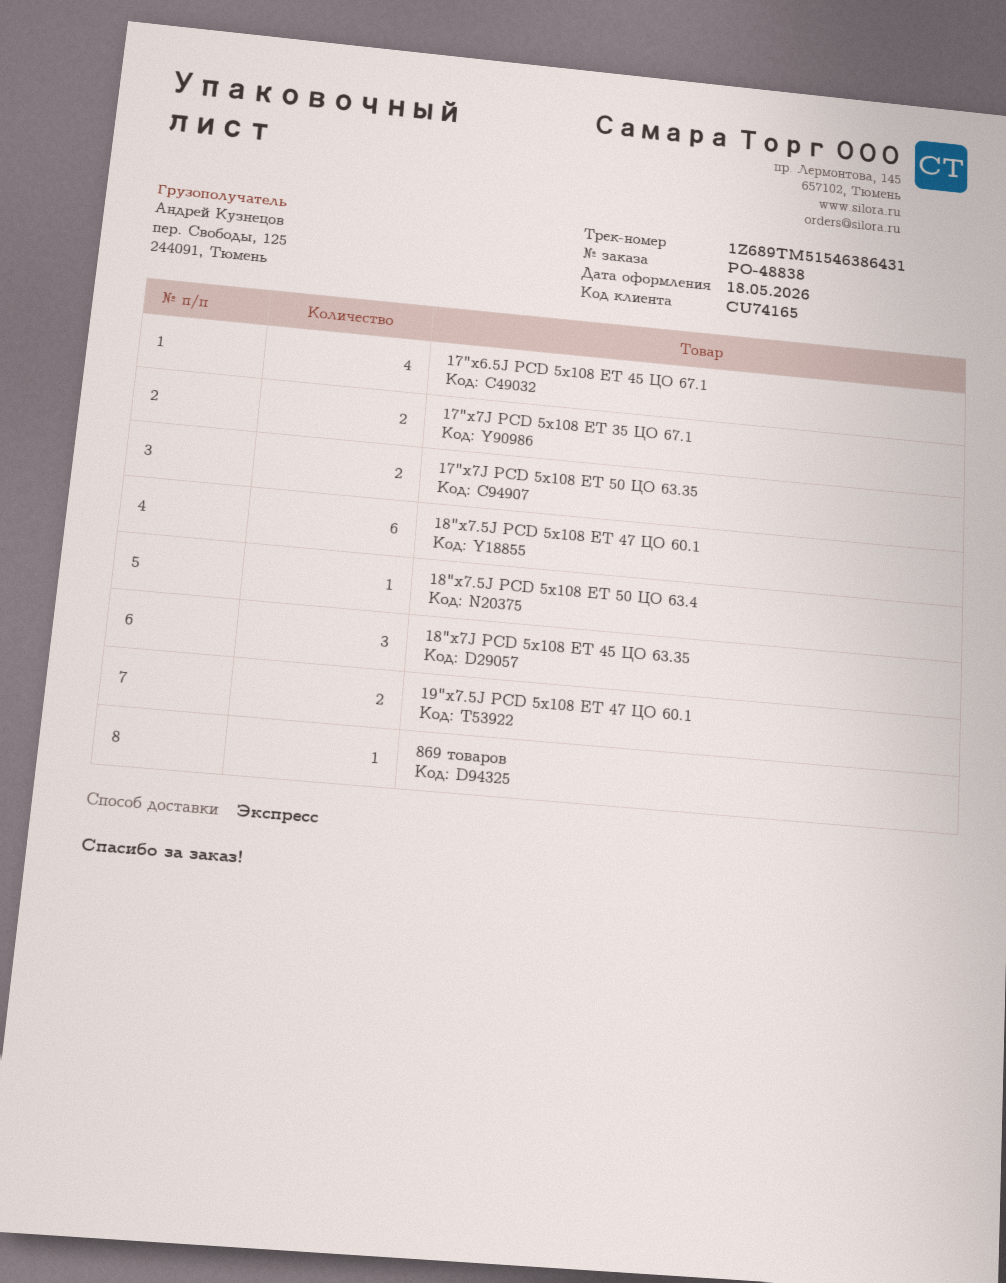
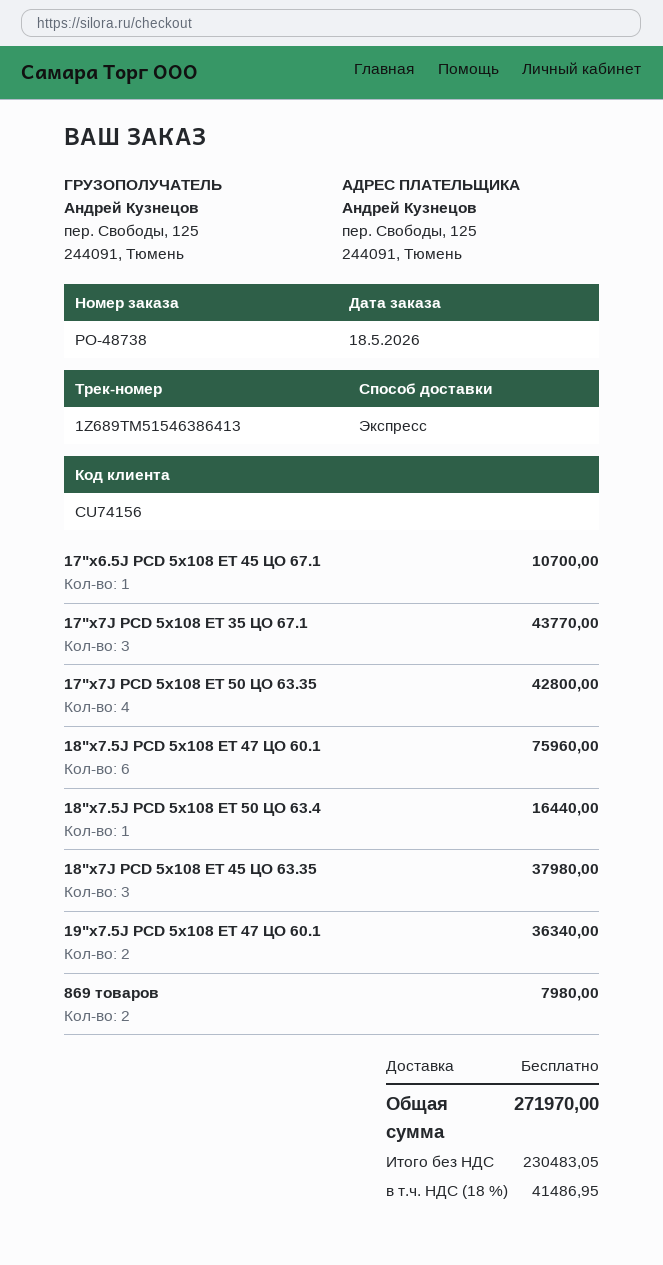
order number: PO-48838 -> PO-48738
customer number: CU74165 -> CU74156
tracking number: 1Z689TM51546386431 -> 1Z689TM51546386413
17"x6.5J PCD 5x108 ЕТ 45 ЦО 67.1: 4 -> 1
17"x7J PCD 5x108 ЕТ 35 ЦО 67.1: 2 -> 3
17"x7J PCD 5x108 ЕТ 50 ЦО 63.35: 2 -> 4
869 товаров: 1 -> 2

